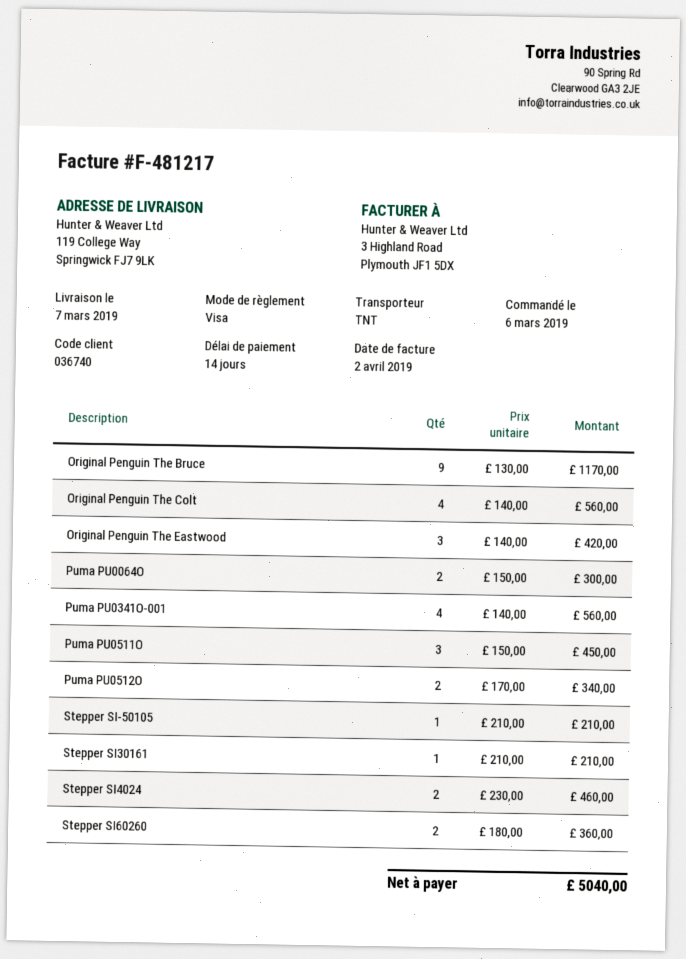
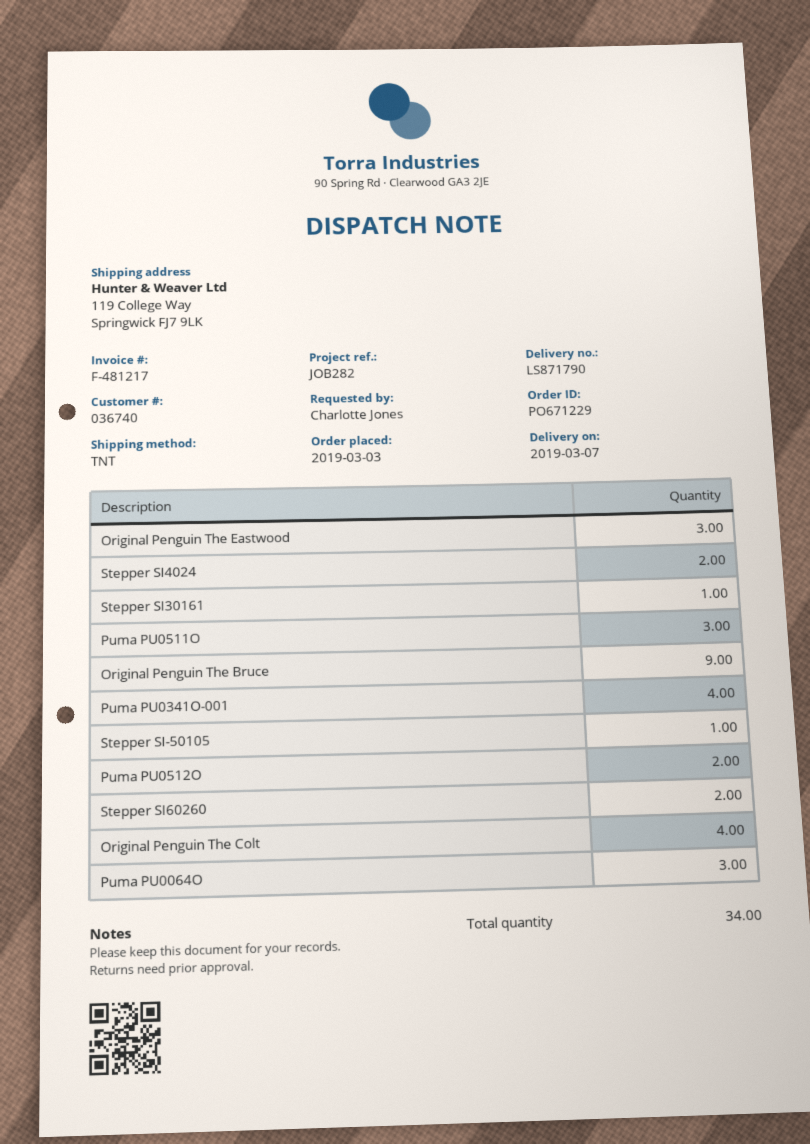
order date: 2019-03-06 -> 2019-03-03
Puma PU0064O: 2 -> 3

